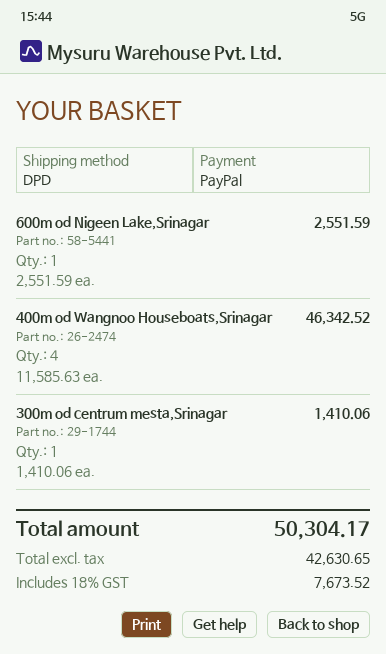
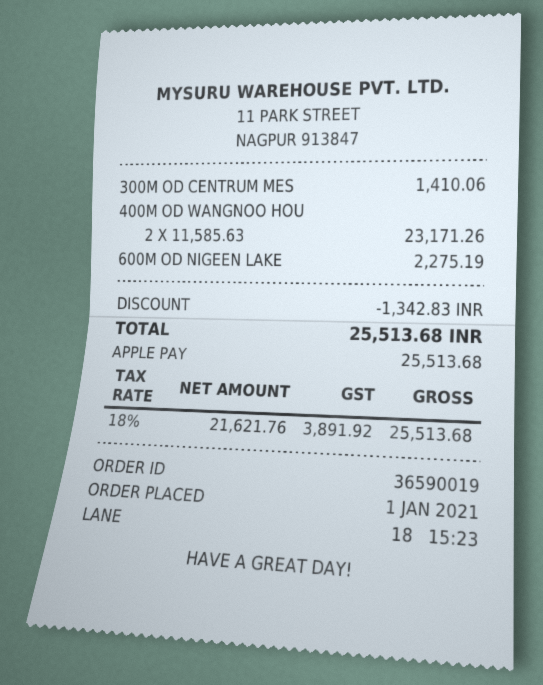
payment method: PayPal -> Apple Pay
600m od Nigeen Lake,Srinagar: 1 x 2551.59 = 2551.59 -> 1 x 2275.19 = 2275.19
400m od Wangnoo Houseboats,Srinagar: 4 x 11585.63 = 46342.52 -> 2 x 11585.63 = 23171.26
discount: none -> 1342.83
net: 42630.65 -> 21621.76
tax: 18% = 7673.52 -> 18% = 3891.92
total: 50304.17 -> 25513.68

